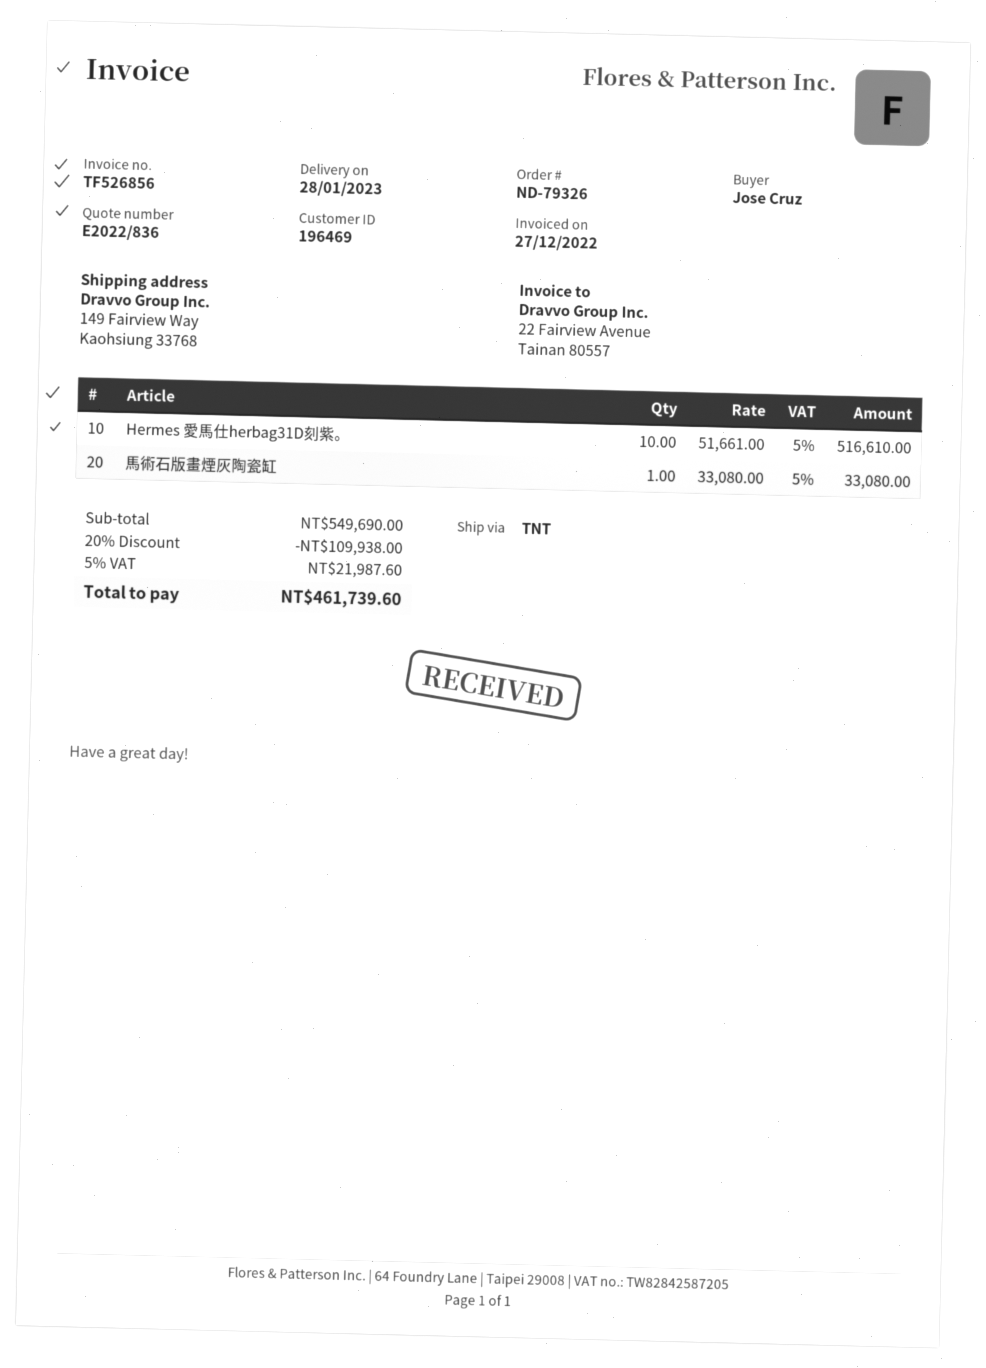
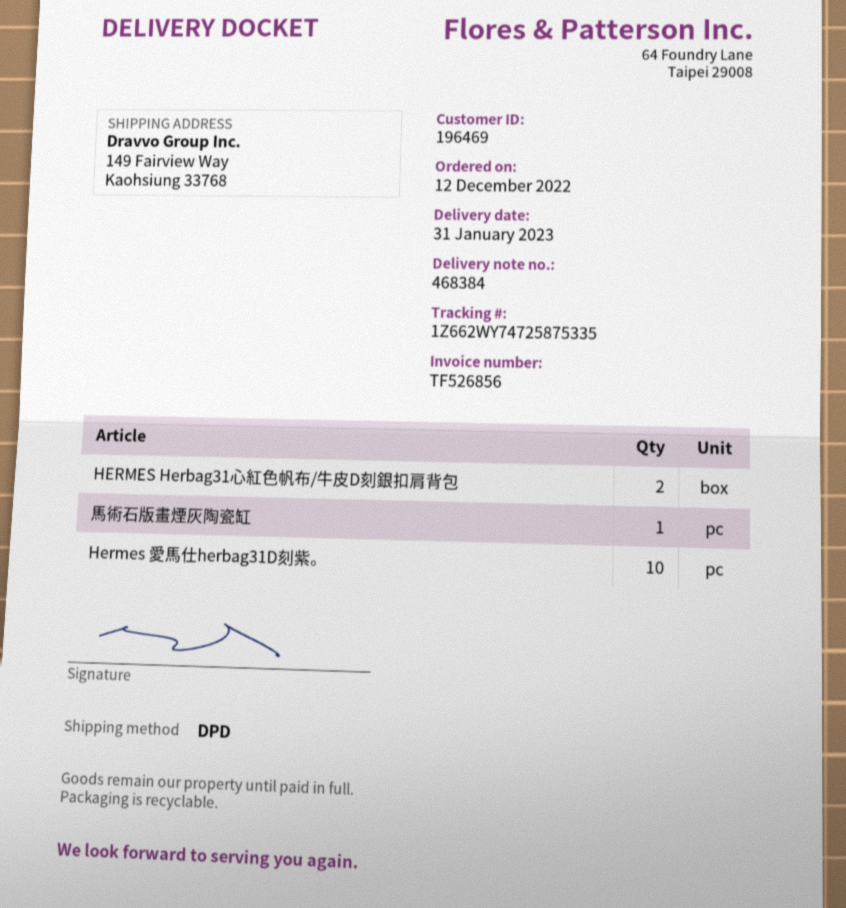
delivery date: 2023-01-28 -> 2023-01-31
shipping method: TNT -> DPD
HERMES Herbag31心紅色帆布/牛皮D刻銀扣肩背包: none -> 2

